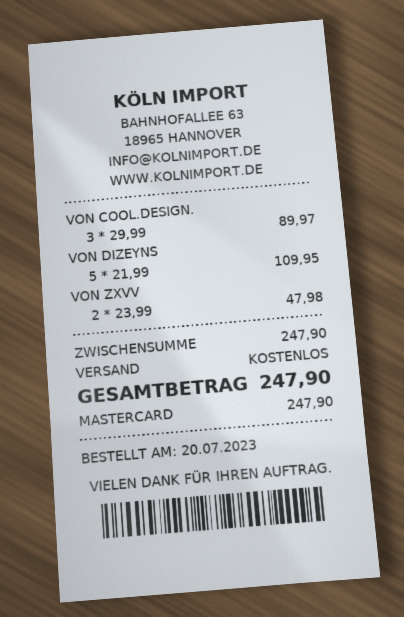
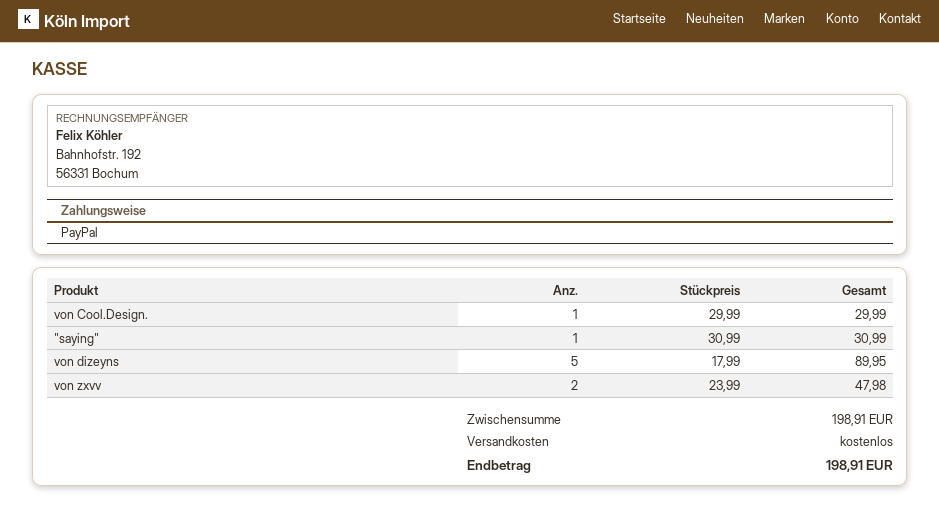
payment method: Mastercard -> PayPal
VON COOL.DESIGN.: 3 x 29.99 = 89.97 -> 1 x 29.99 = 29.99
VON DIZEYNS: 5 x 21.99 = 109.95 -> 5 x 17.99 = 89.95
"saying": none -> 1 x 30.99 = 30.99
subtotal: 247.90 -> 198.91
total: 247.90 -> 198.91

